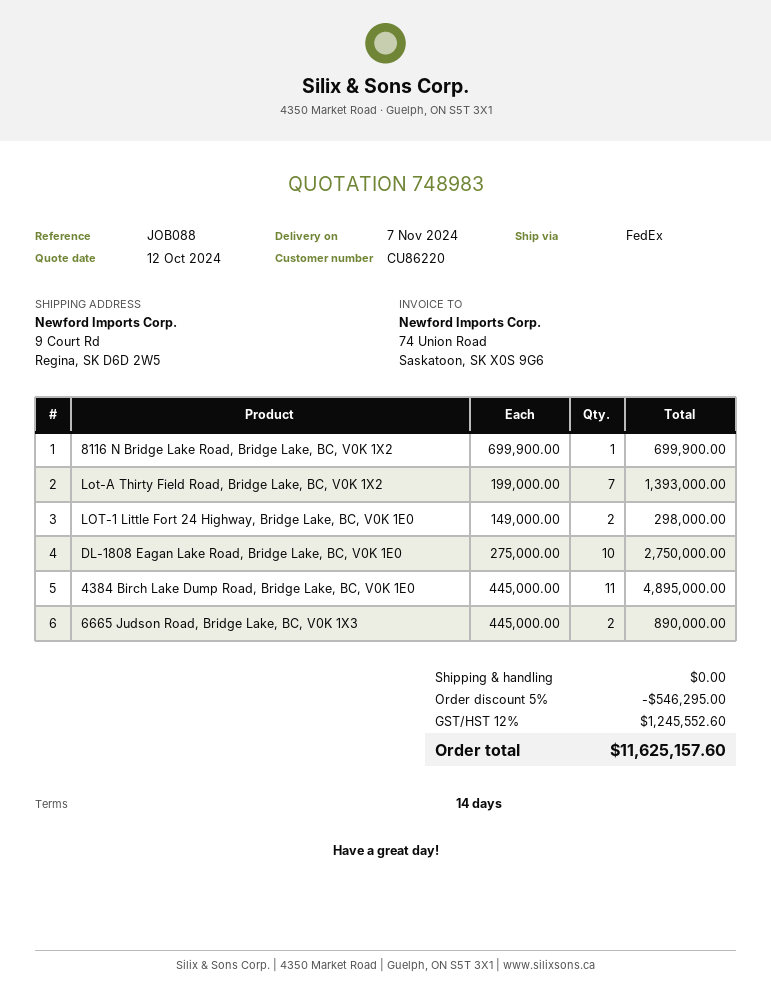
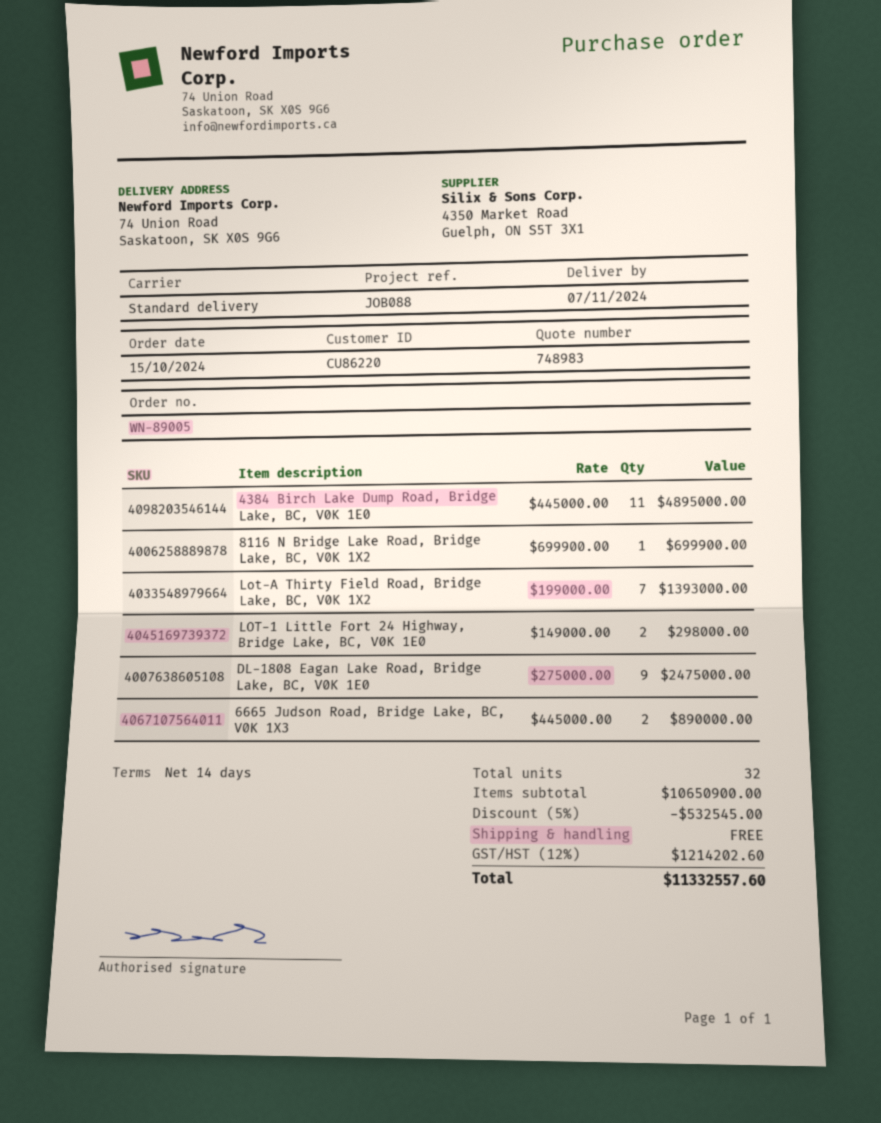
shipping method: FedEx -> standard
ship to: 9 Court Rd, Regina, SK D6D 2W5 -> 74 Union Road, Saskatoon, SK X0S 9G6
DL-1808 Eagan Lake Road, Bridge Lake, BC, V0K 1E0: 10 x 275000.00 = 2750000.00 -> 9 x 275000.00 = 2475000.00
discount: 5% = 546295.00 -> 5% = 532545.00
tax: 12% = 1245552.60 -> 12% = 1214202.60
total: 11625157.60 -> 11332557.60

